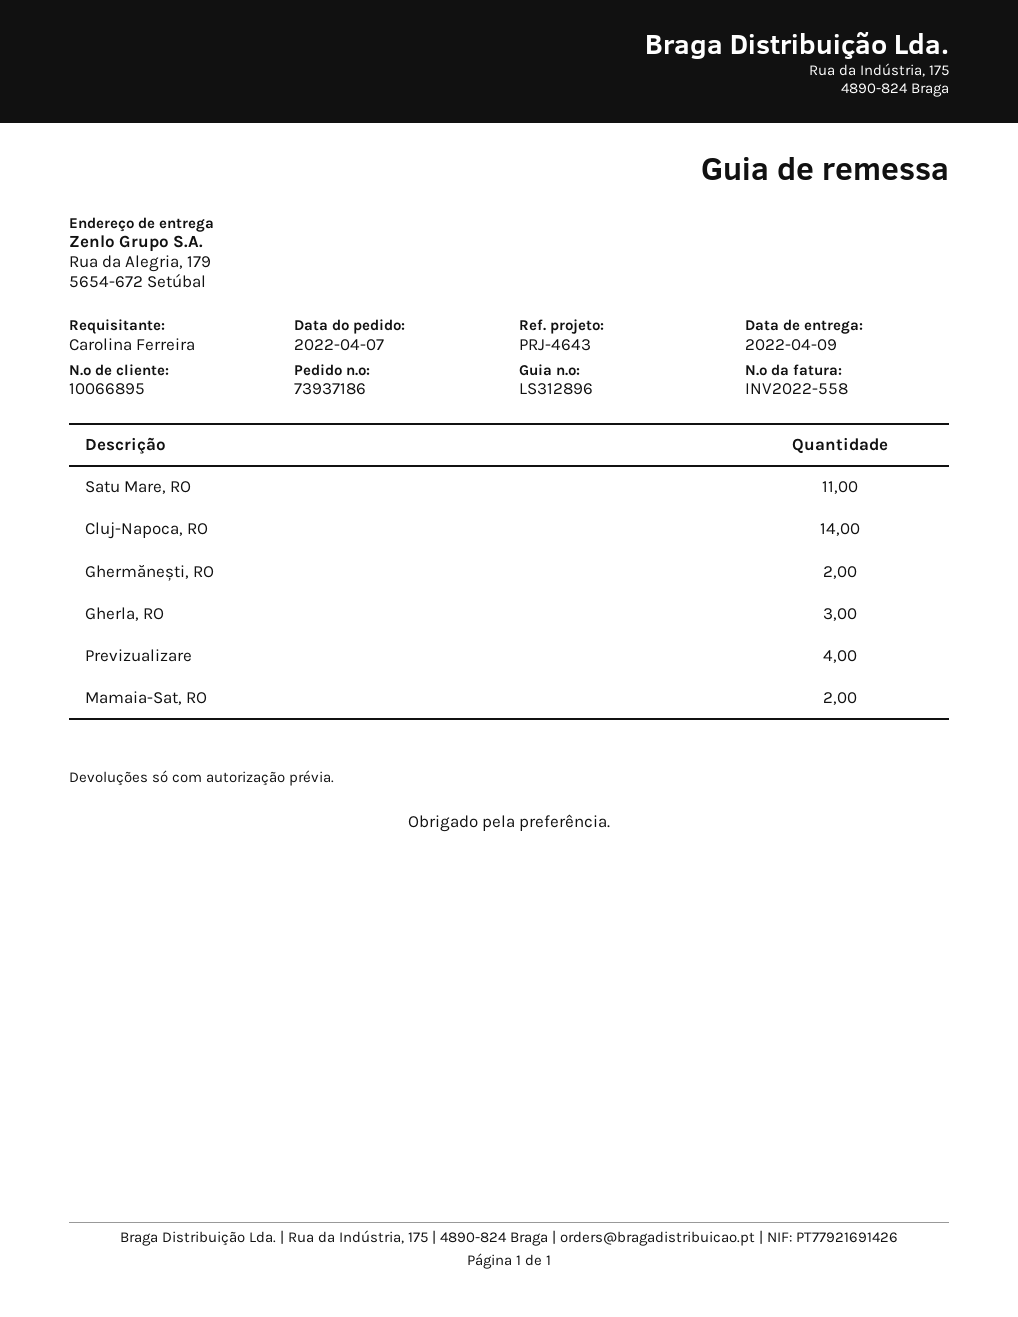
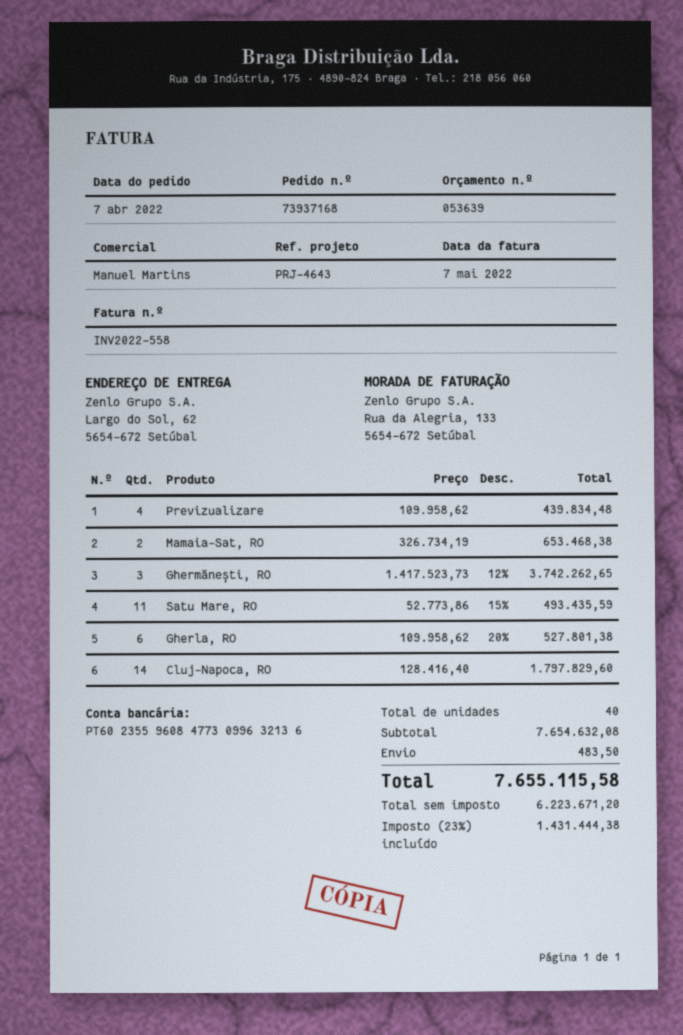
order number: 73937186 -> 73937168
ship to: Rua da Alegria, 179, 5654-672 Setúbal -> Largo do Sol, 62, 5654-672 Setúbal
Ghermănești, RO: 2 -> 3
Gherla, RO: 3 -> 6

